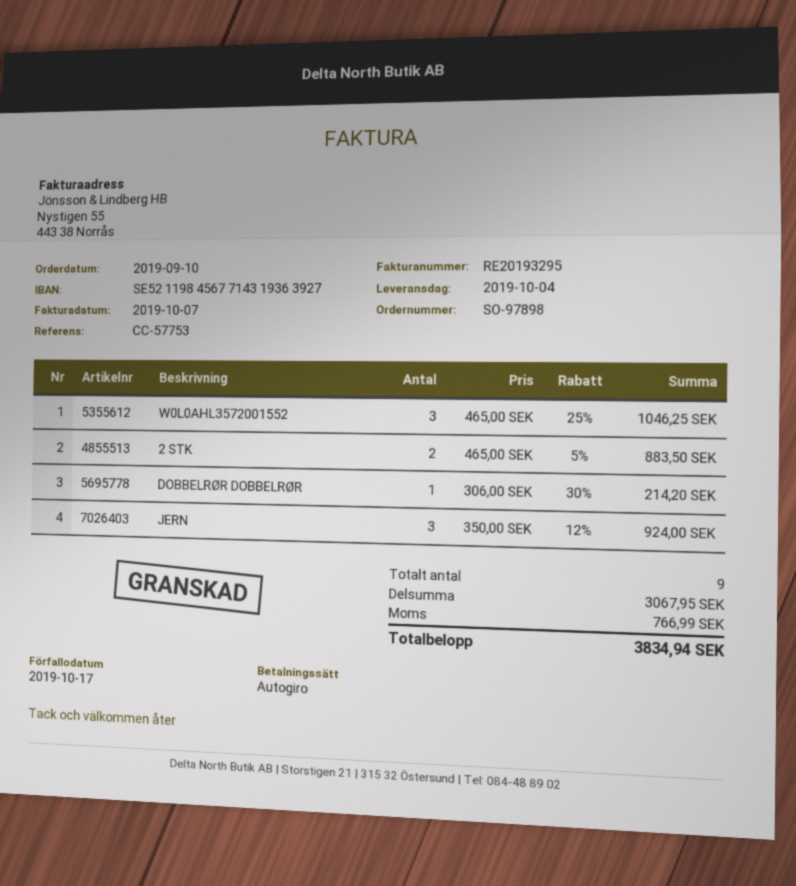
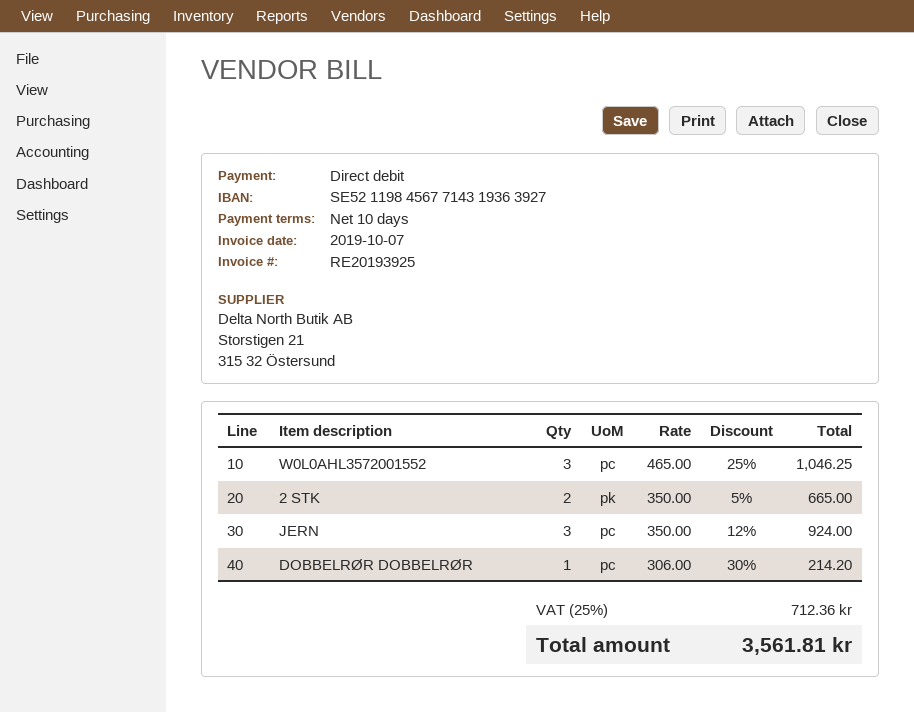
invoice number: RE20193295 -> RE20193925
2 STK: 2 x 465.00 - 5% = 883.50 -> 2 x 350.00 - 5% = 665.00
tax: 766.99 -> 712.36
total: 3834.94 -> 3561.81

